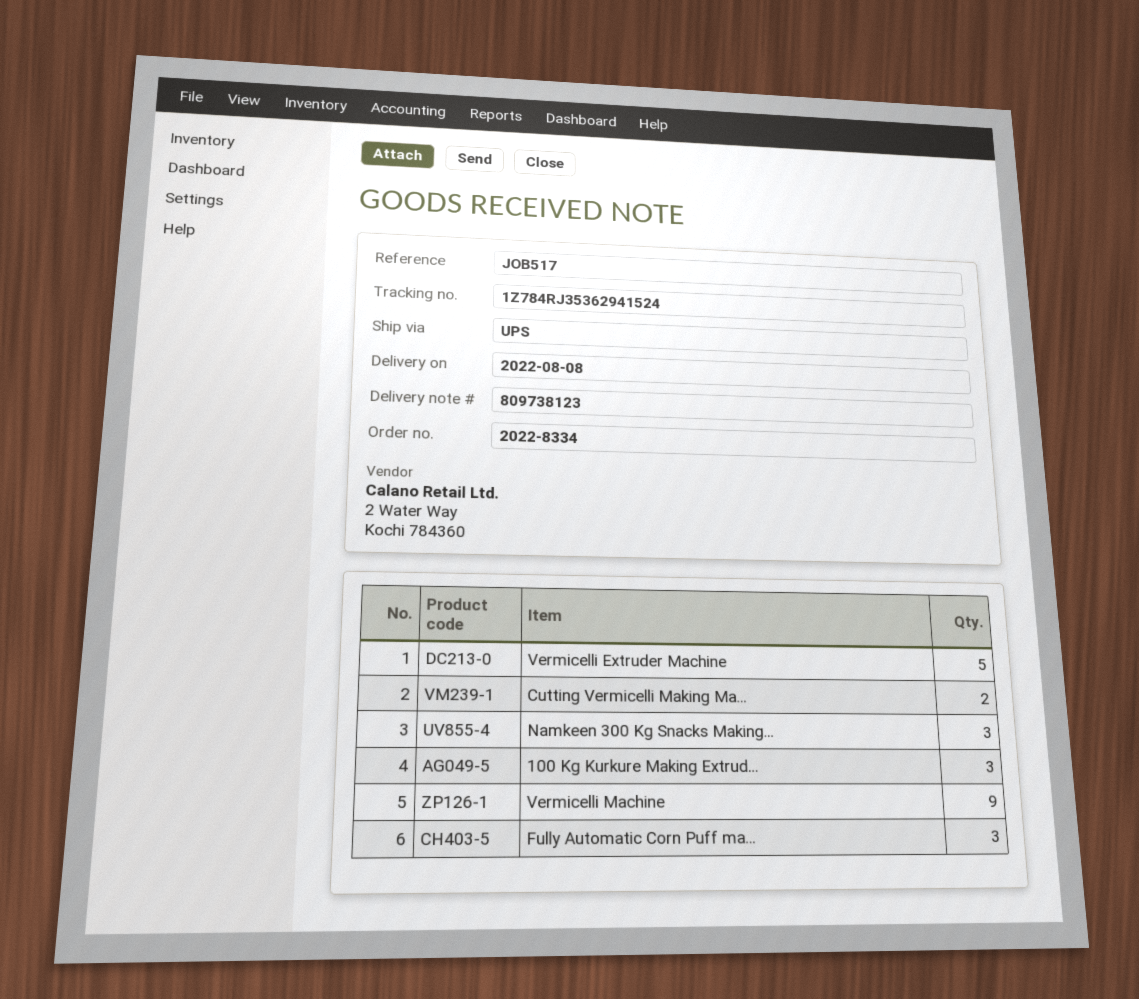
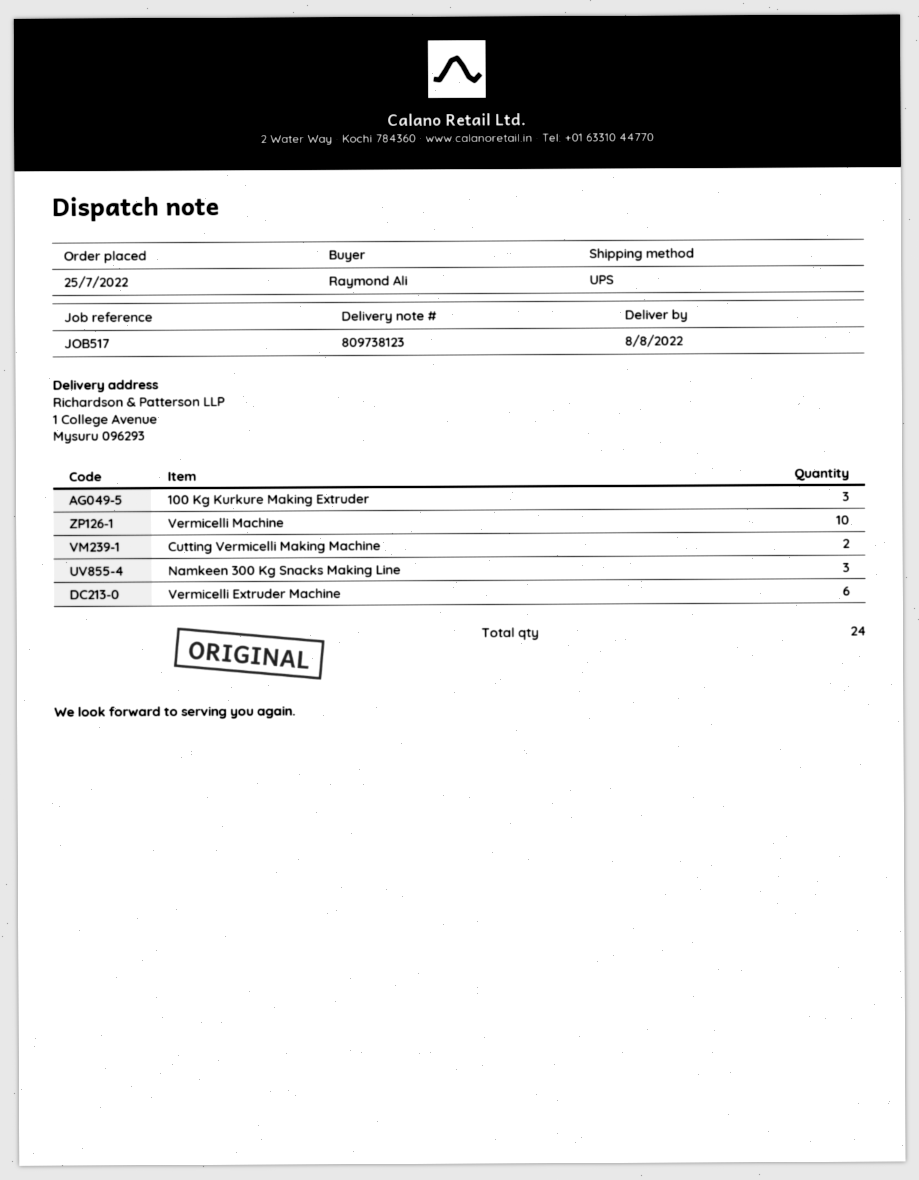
Vermicelli Extruder Machine: 5 -> 6
Vermicelli Machine: 9 -> 10
Fully Automatic Corn Puff ma...: 3 -> none

